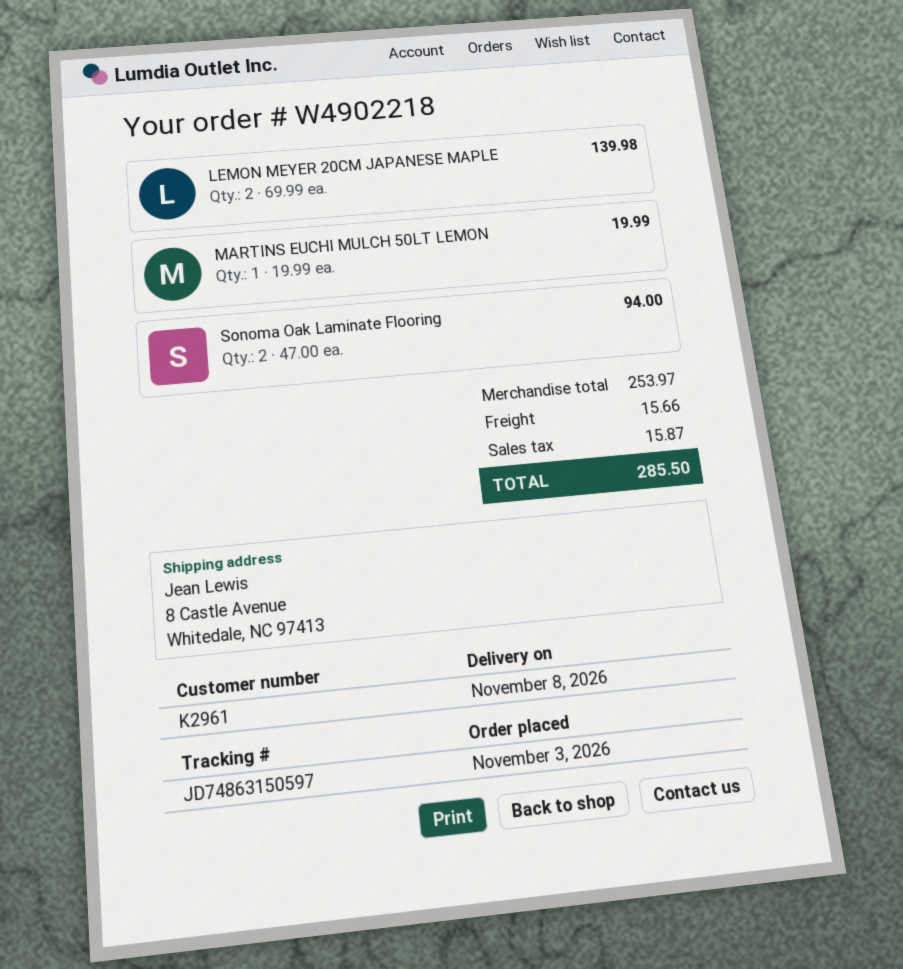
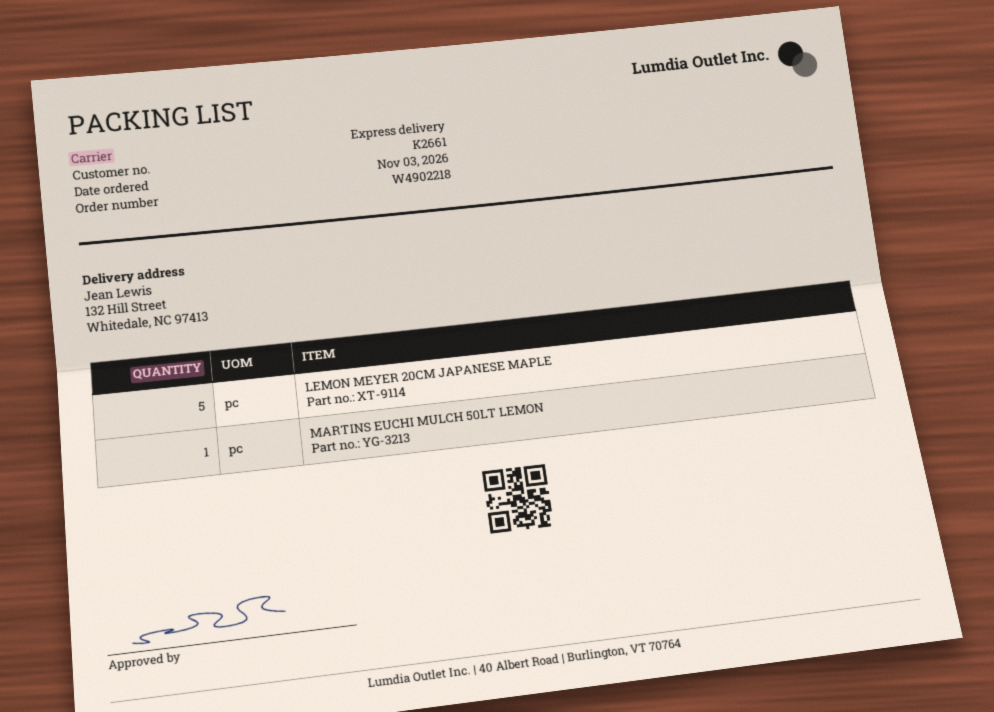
customer number: K2961 -> K2661
ship to: 8 Castle Avenue, Whitedale, NC 97413 -> 132 Hill Street, Whitedale, NC 97413
LEMON MEYER 20CM JAPANESE MAPLE: 2 -> 5
Sonoma Oak Laminate Flooring: 2 -> none

